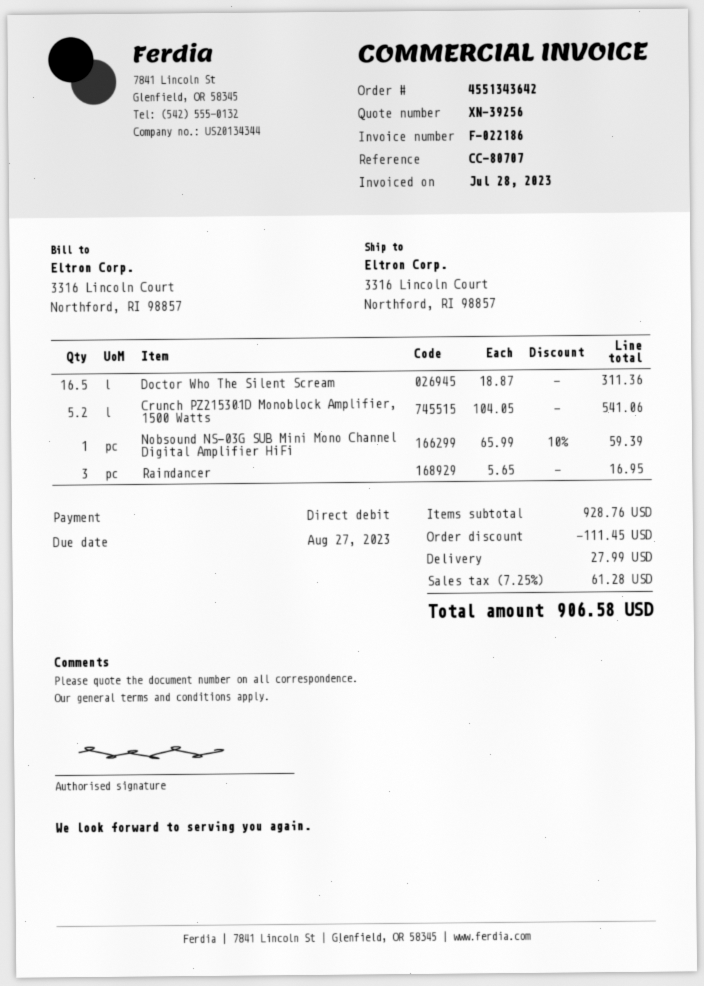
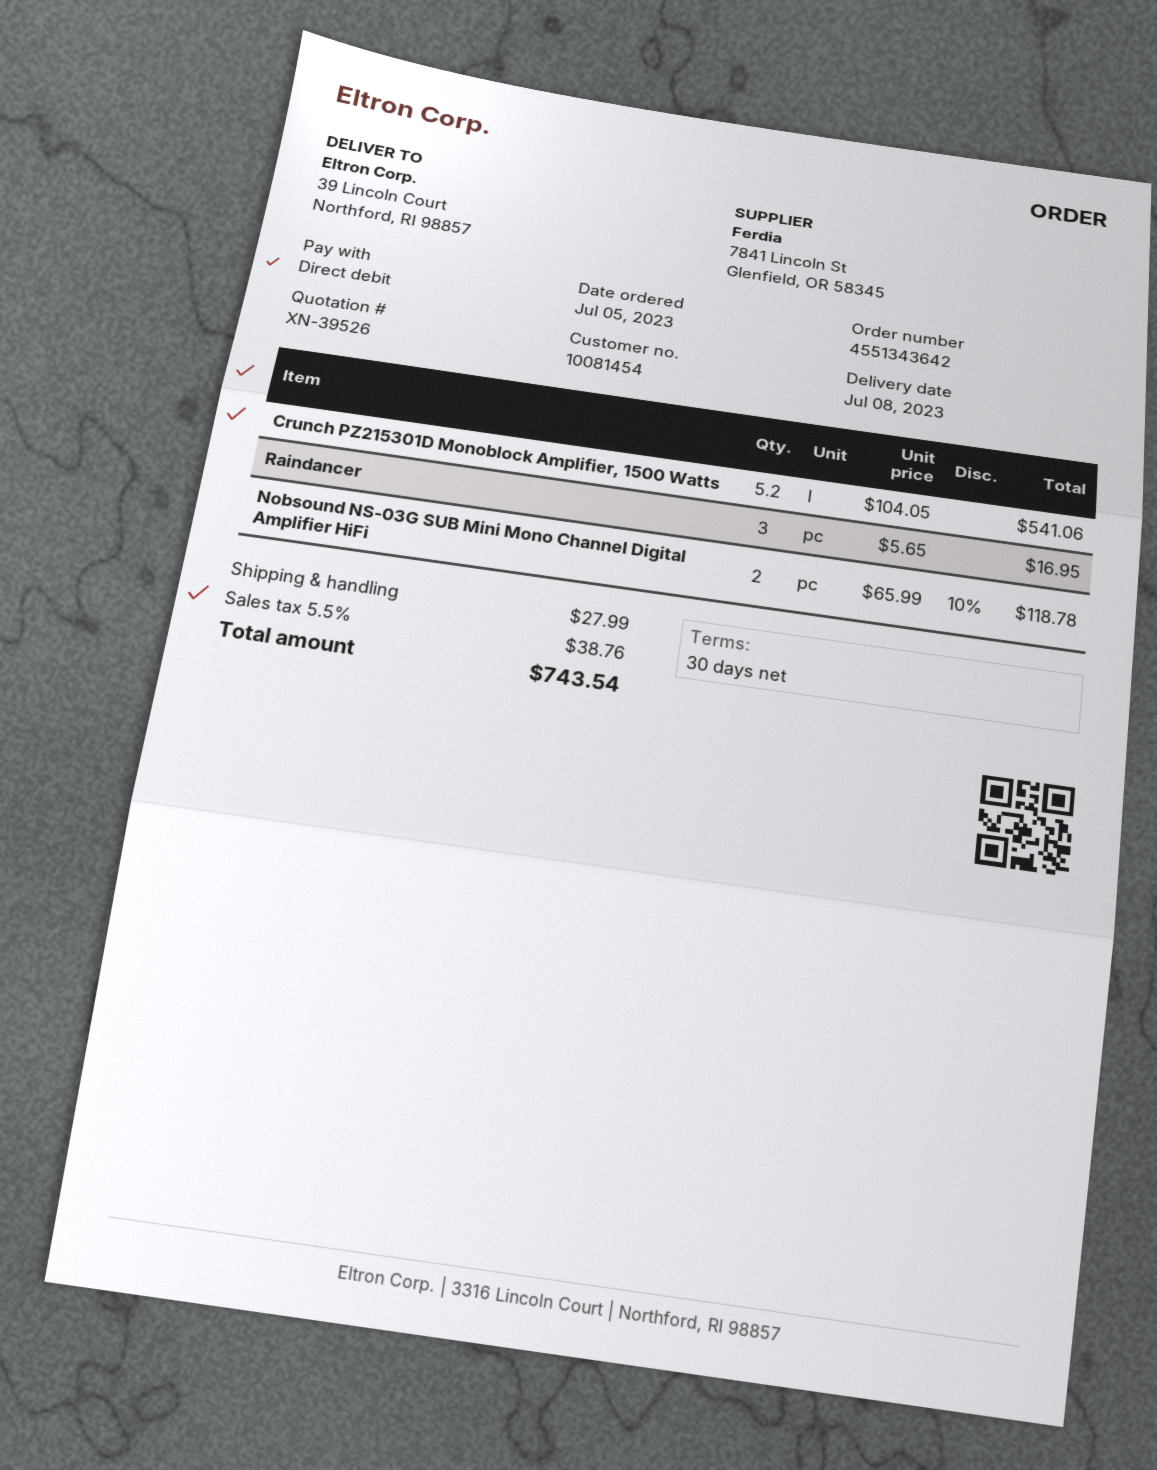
quote number: XN-39256 -> XN-39526
ship to: 3316 Lincoln Court, Northford, RI 98857 -> 39 Lincoln Court, Northford, RI 98857
Doctor Who The Silent Scream: 16.5 x 18.87 = 311.36 -> none
Nobsound NS-03G SUB Mini Mono Channel Digital Amplifier HiFi: 1 x 65.99 - 10% = 59.39 -> 2 x 65.99 - 10% = 118.78
discount: 111.45 -> none
tax: 7.25% = 61.28 -> 5.5% = 38.76
total: 906.58 -> 743.54

